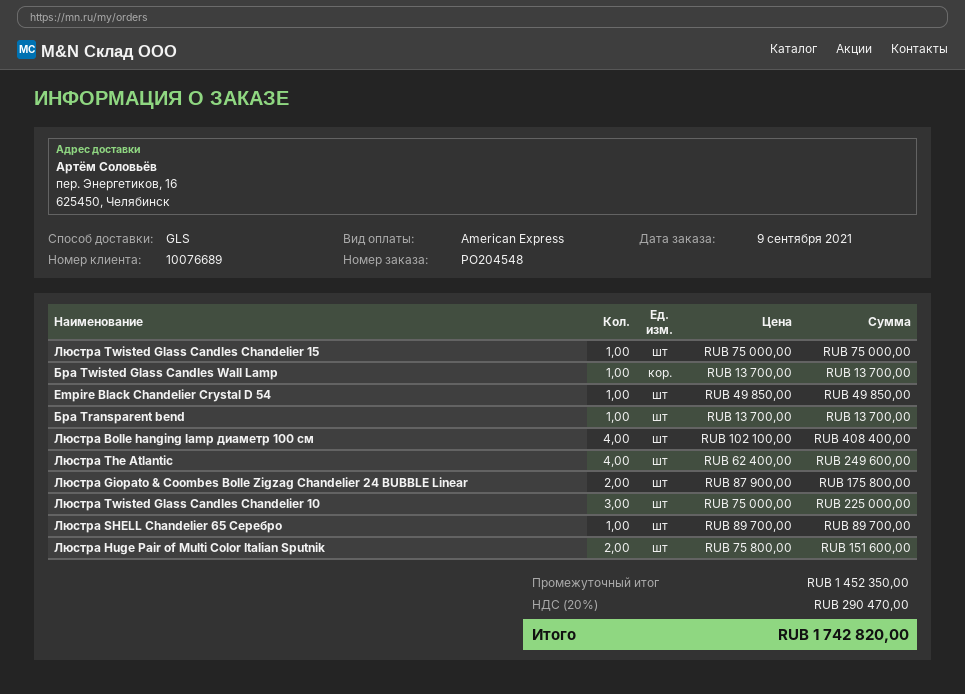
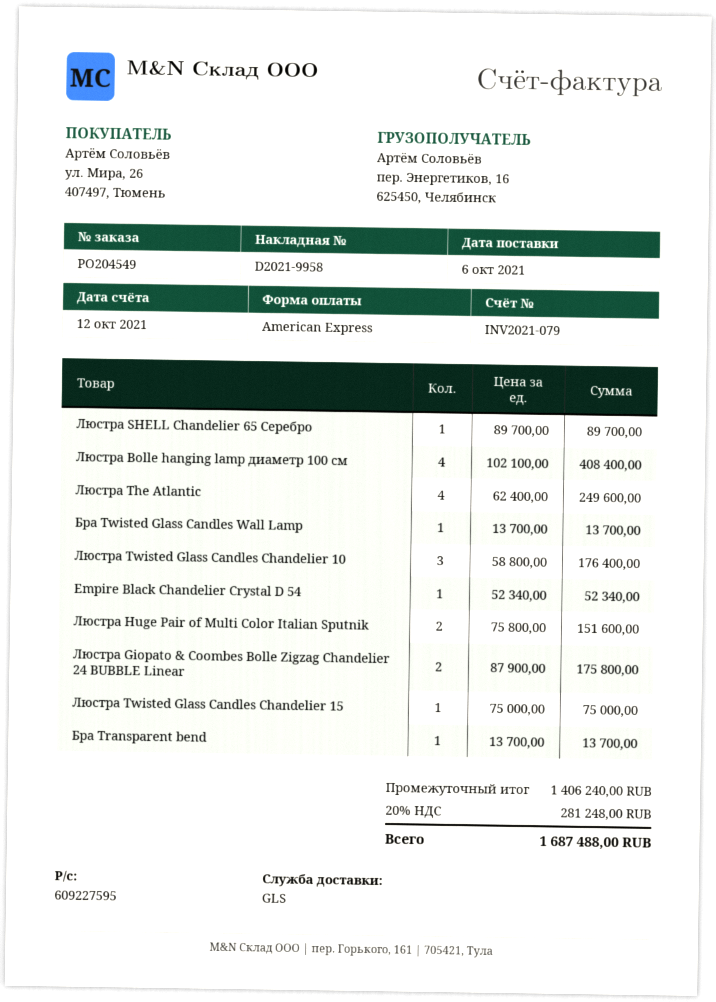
order number: PO204548 -> PO204549
Empire Black Chandelier Crystal D 54: 1 x 49850.00 = 49850.00 -> 1 x 52340.00 = 52340.00
Люстра Twisted Glass Candles Chandelier 10: 3 x 75000.00 = 225000.00 -> 3 x 58800.00 = 176400.00
subtotal: 1452350.00 -> 1406240.00
tax: 20% = 290470.00 -> 20% = 281248.00
total: 1742820.00 -> 1687488.00

